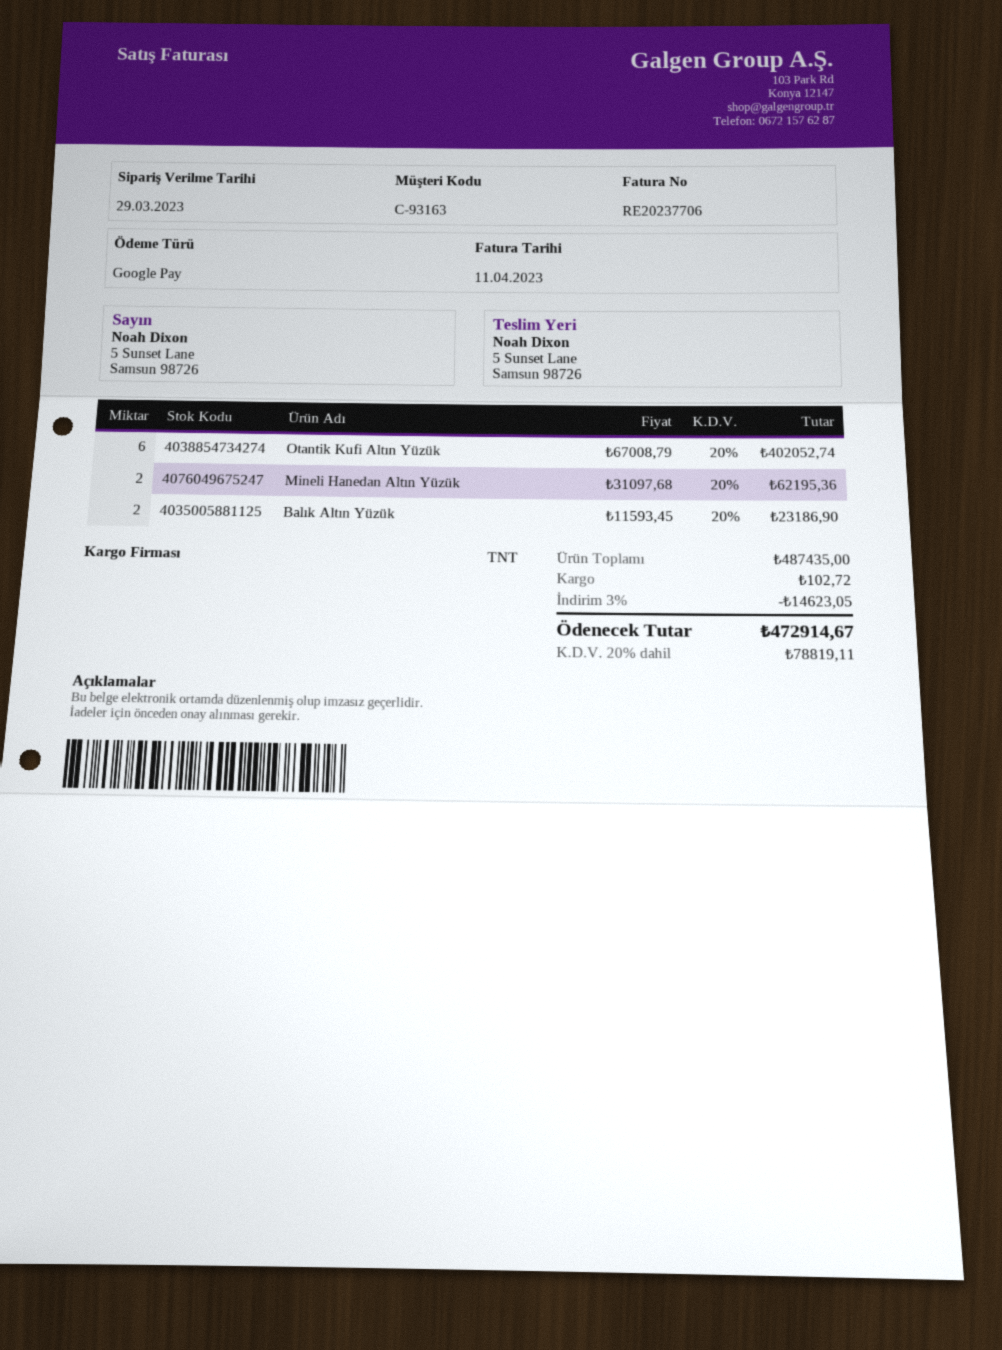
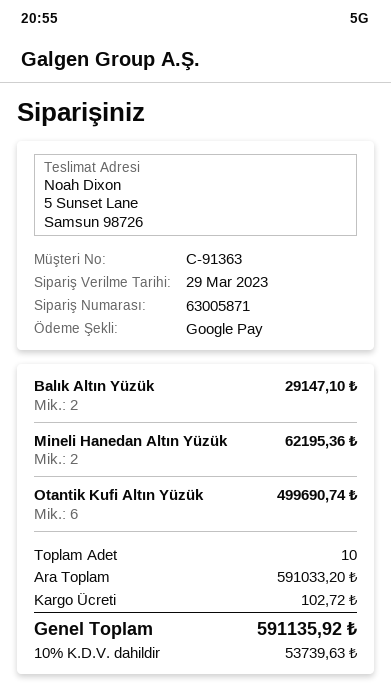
customer number: C-93163 -> C-91363
Otantik Kufi Altın Yüzük: 6 for 402052.74 -> 6 for 499690.74
Balık Altın Yüzük: 2 for 23186.90 -> 2 for 29147.10
subtotal: 487435.00 -> 591033.20
discount: 3% = 14623.05 -> none
tax: 20% = 78819.11 -> 10% = 53739.63
total: 472914.67 -> 591135.92

